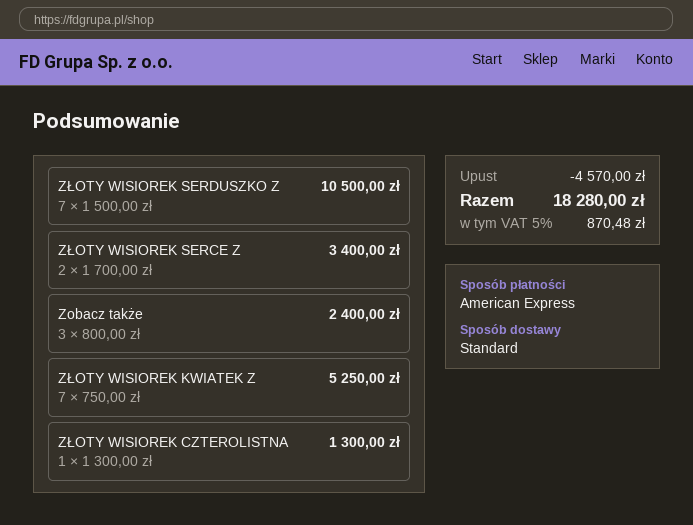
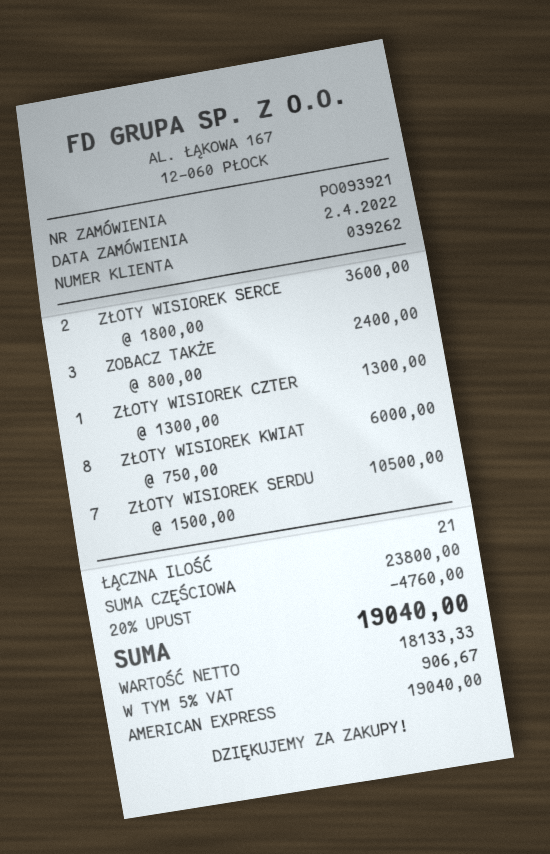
ZŁOTY WISIOREK SERCE Z: 2 x 1700.00 = 3400.00 -> 2 x 1800.00 = 3600.00
ZŁOTY WISIOREK KWIATEK Z: 7 x 750.00 = 5250.00 -> 8 x 750.00 = 6000.00
discount: 4570.00 -> 4760.00
tax: 5% = 870.48 -> 5% = 906.67
total: 18280.00 -> 19040.00

